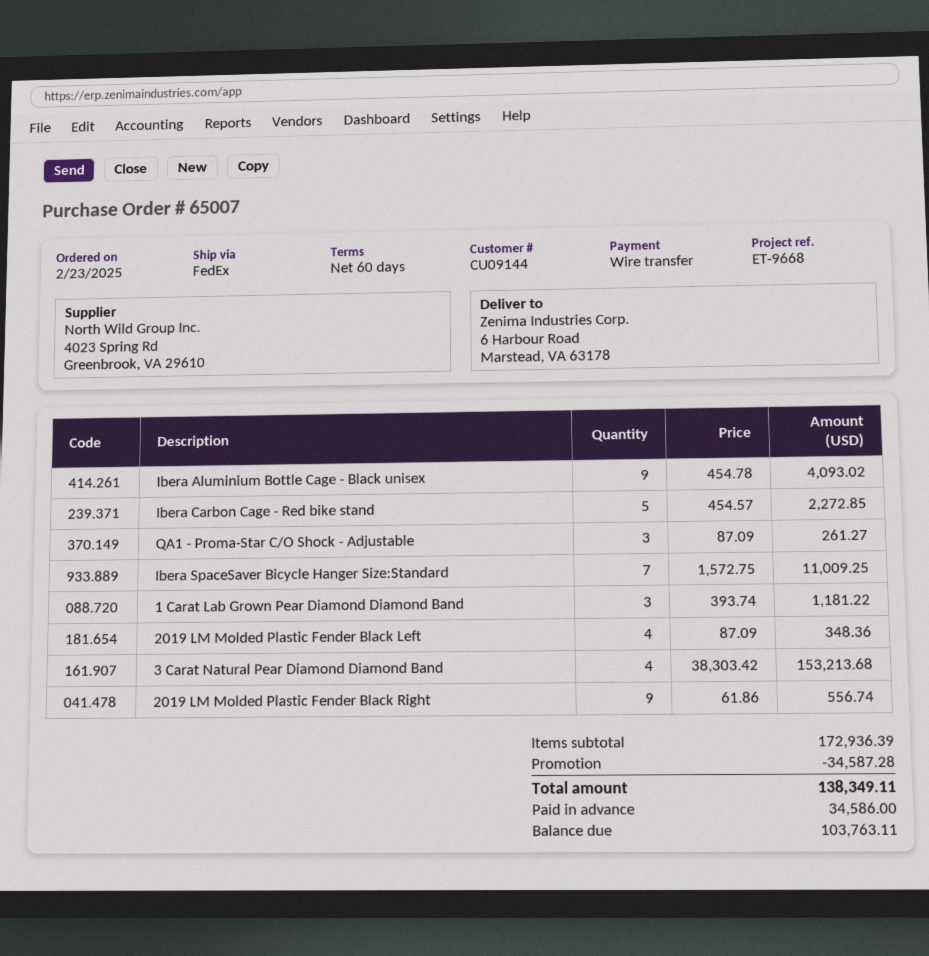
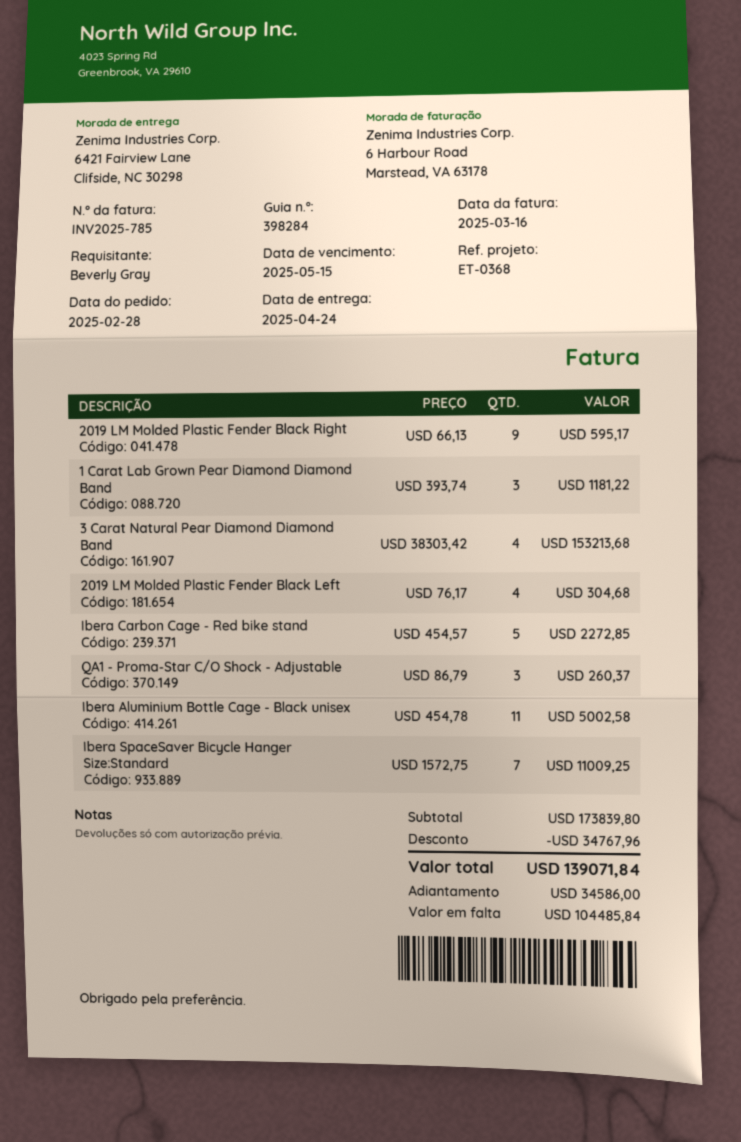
order date: 2025-02-23 -> 2025-02-28
reference: ET-9668 -> ET-0368
ship to: 6 Harbour Road, Marstead, VA 63178 -> 6421 Fairview Lane, Clifside, NC 30298
Ibera Aluminium Bottle Cage - Black unisex: 9 x 454.78 = 4093.02 -> 11 x 454.78 = 5002.58
QA1 - Proma-Star C/O Shock - Adjustable: 3 x 87.09 = 261.27 -> 3 x 86.79 = 260.37
2019 LM Molded Plastic Fender Black Left: 4 x 87.09 = 348.36 -> 4 x 76.17 = 304.68
2019 LM Molded Plastic Fender Black Right: 9 x 61.86 = 556.74 -> 9 x 66.13 = 595.17
subtotal: 172936.39 -> 173839.80
discount: 34587.28 -> 34767.96
total: 138349.11 -> 139071.84
balance: 103763.11 -> 104485.84

